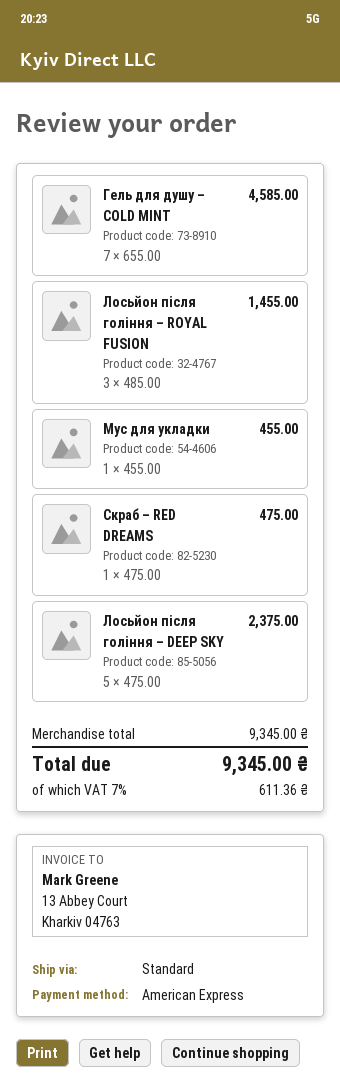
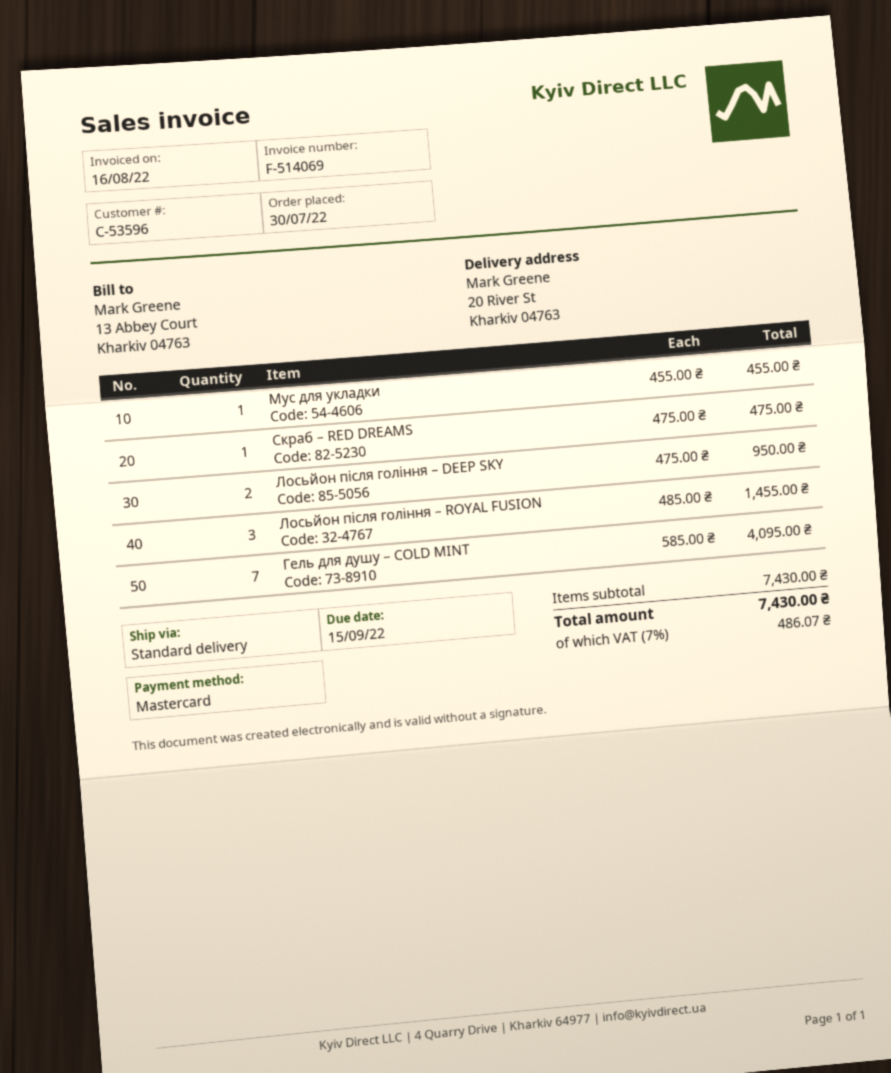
payment method: American Express -> Mastercard
Гель для душу – COLD MINT: 7 x 655.00 = 4585.00 -> 7 x 585.00 = 4095.00
Лосьйон після гоління – DEEP SKY: 5 x 475.00 = 2375.00 -> 2 x 475.00 = 950.00
subtotal: 9345.00 -> 7430.00
tax: 7% = 611.36 -> 7% = 486.07
total: 9345.00 -> 7430.00

